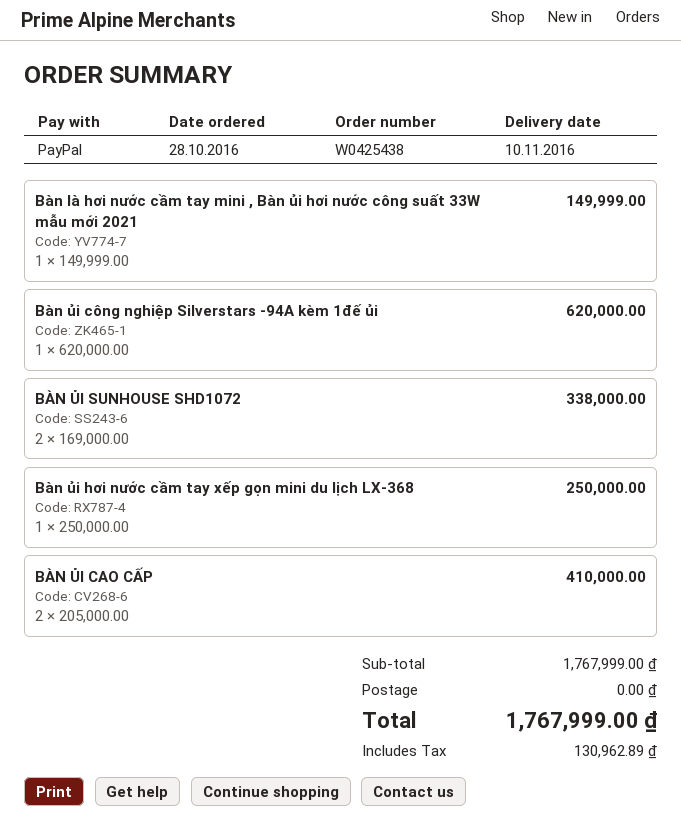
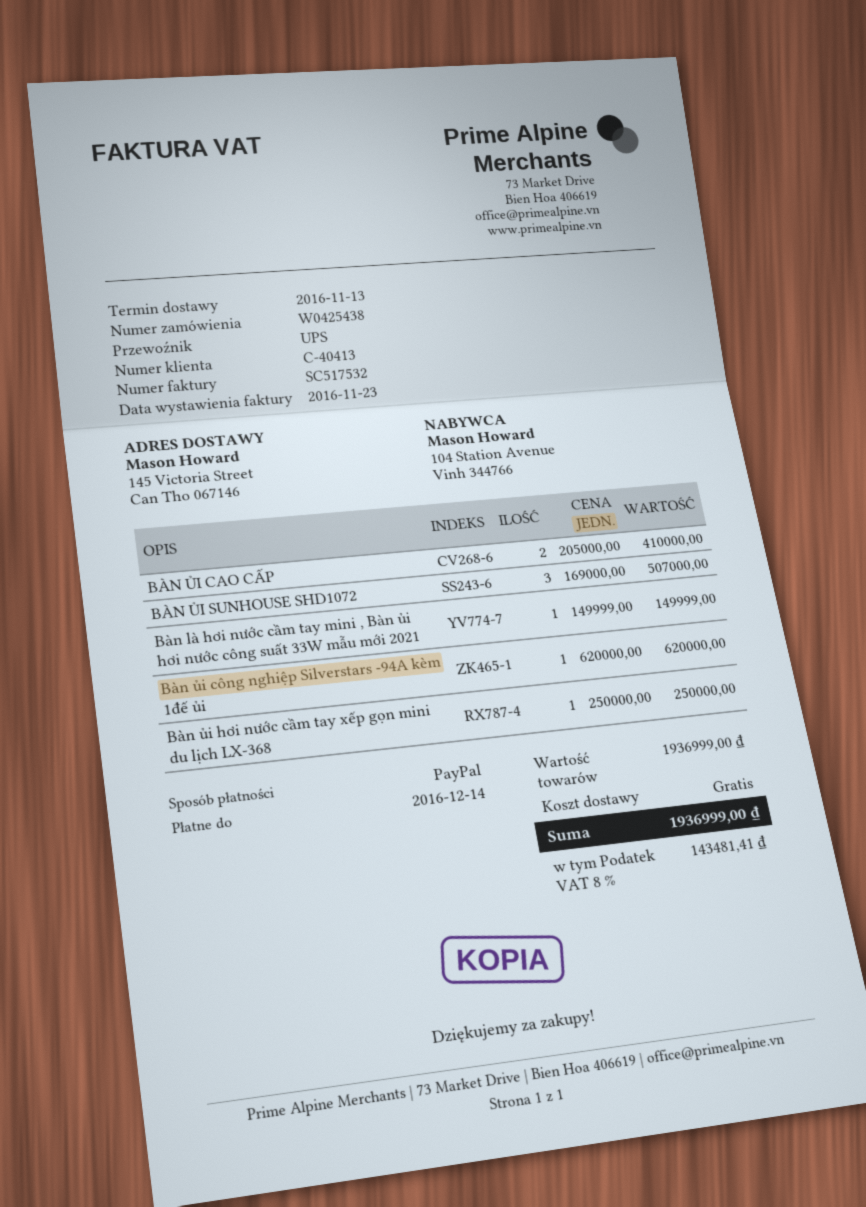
delivery date: 2016-11-10 -> 2016-11-13
BÀN ỦI SUNHOUSE SHD1072: 2 x 169000.00 = 338000.00 -> 3 x 169000.00 = 507000.00
subtotal: 1767999.00 -> 1936999.00
tax: 130962.89 -> 143481.41
total: 1767999.00 -> 1936999.00

